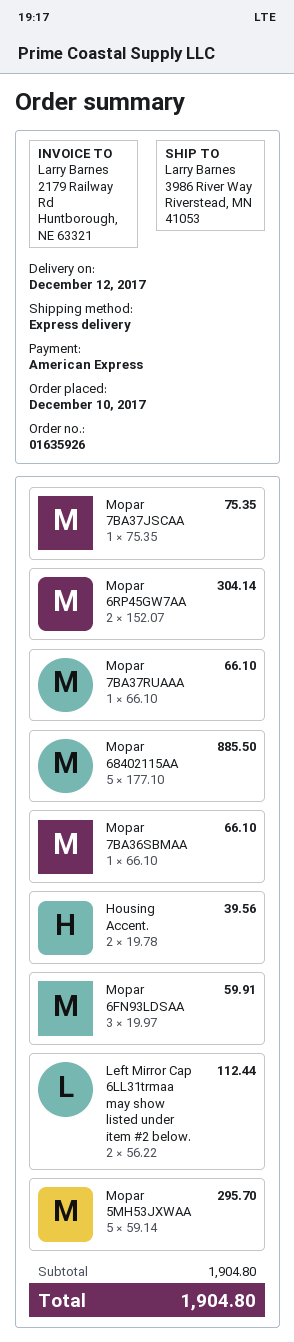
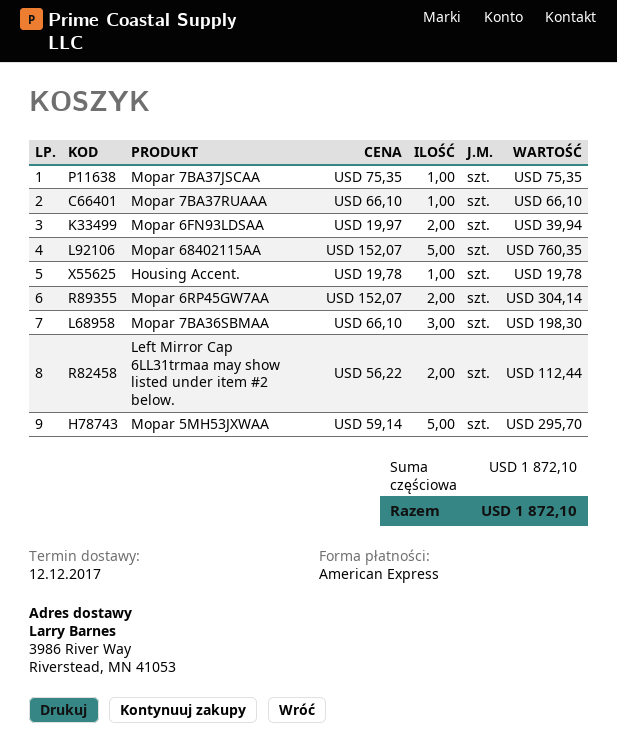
Mopar 68402115AA: 5 x 177.10 = 885.50 -> 5 x 152.07 = 760.35
Mopar 7BA36SBMAA: 1 x 66.10 = 66.10 -> 3 x 66.10 = 198.30
Housing Accent.: 2 x 19.78 = 39.56 -> 1 x 19.78 = 19.78
Mopar 6FN93LDSAA: 3 x 19.97 = 59.91 -> 2 x 19.97 = 39.94
subtotal: 1904.80 -> 1872.10
total: 1904.80 -> 1872.10

